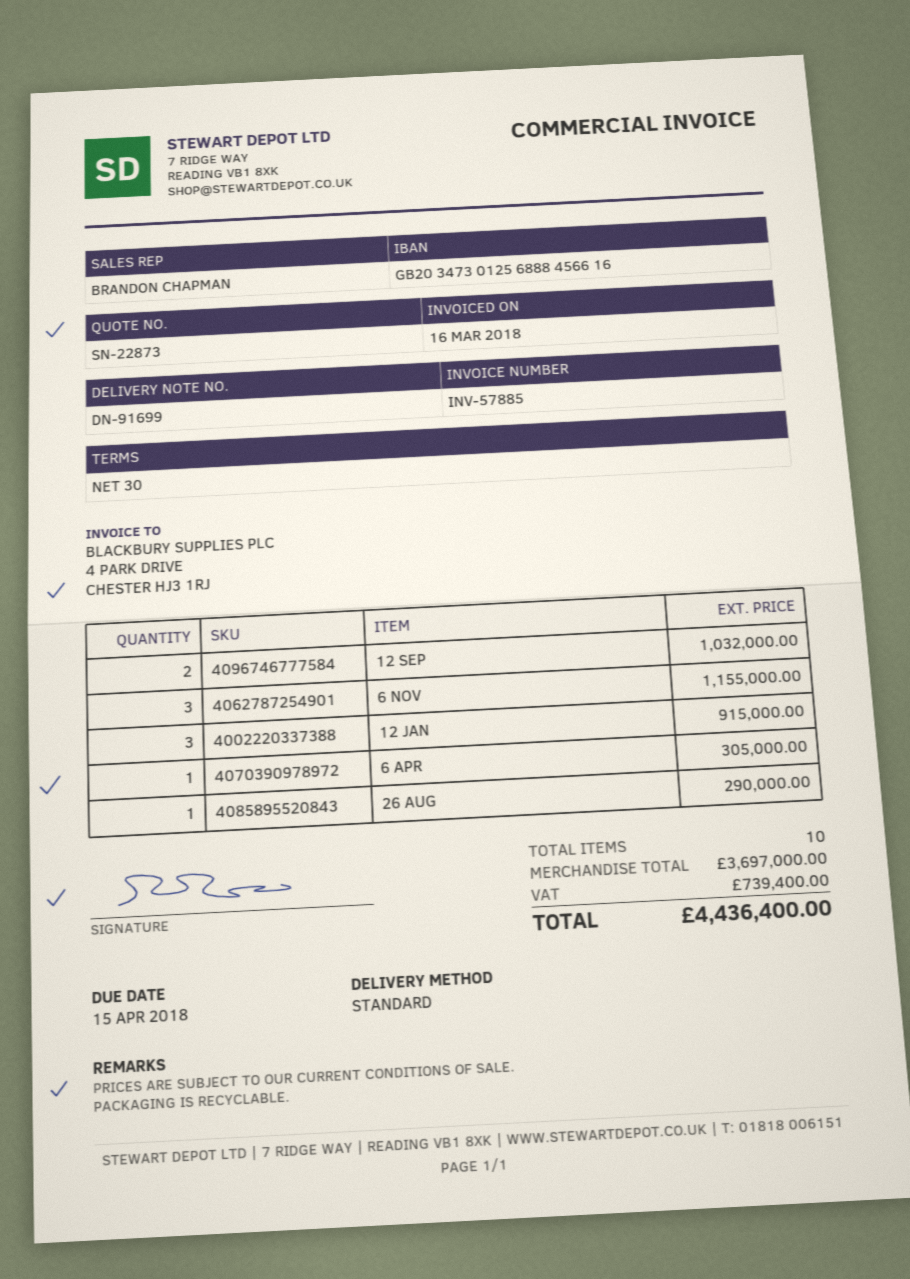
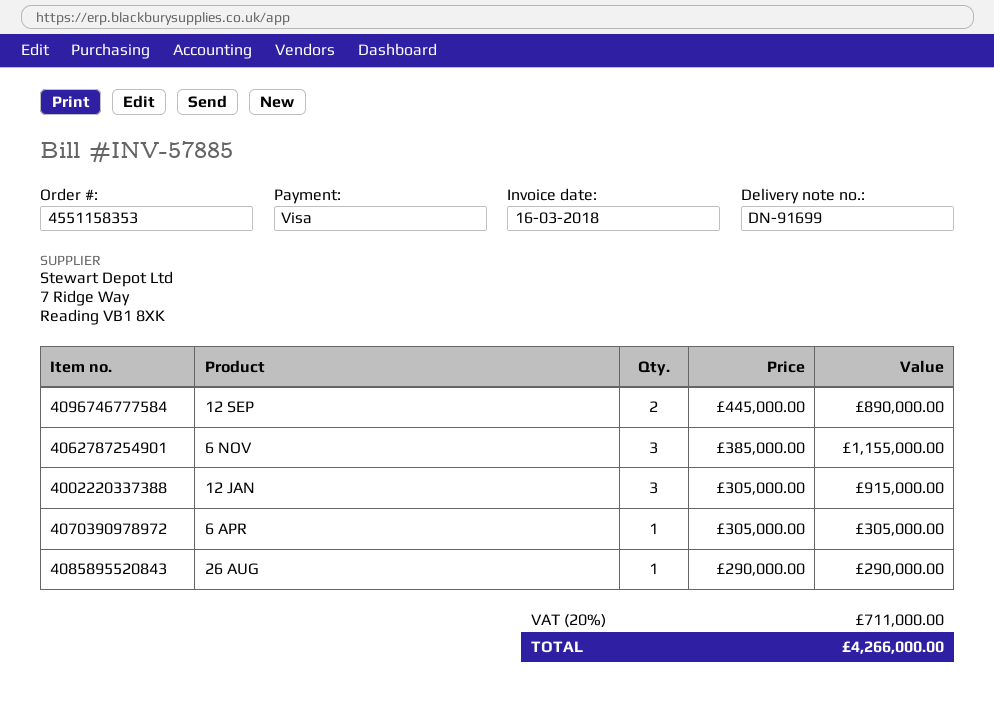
12 SEP: 2 for 1032000.00 -> 2 for 890000.00
tax: 739400.00 -> 711000.00
total: 4436400.00 -> 4266000.00

